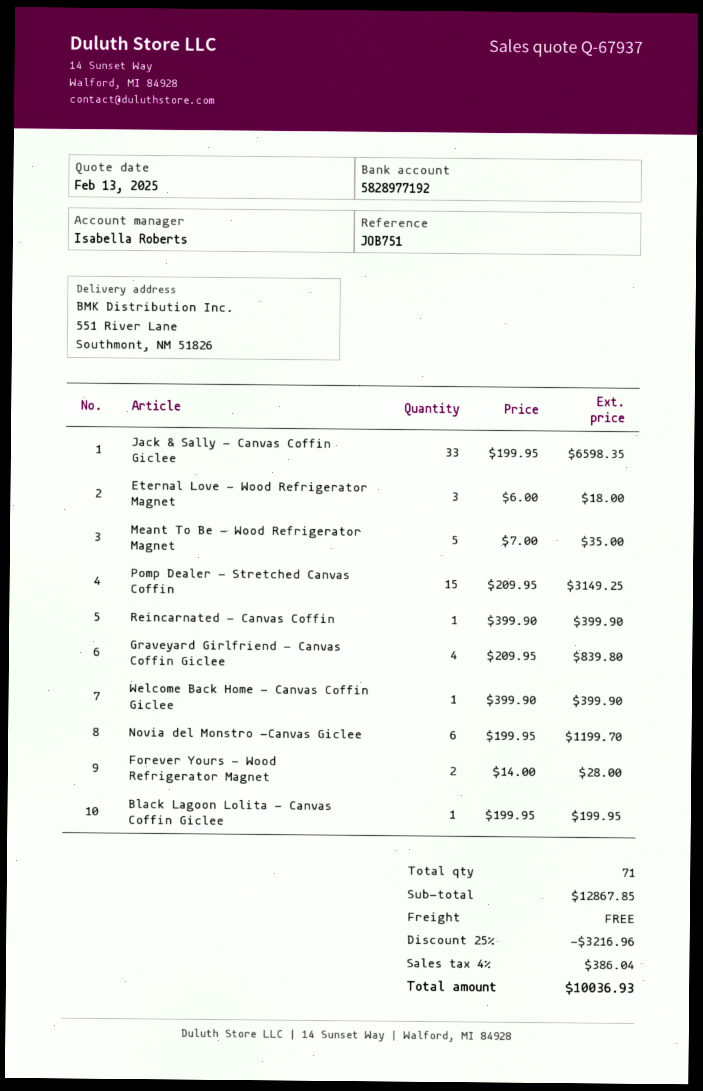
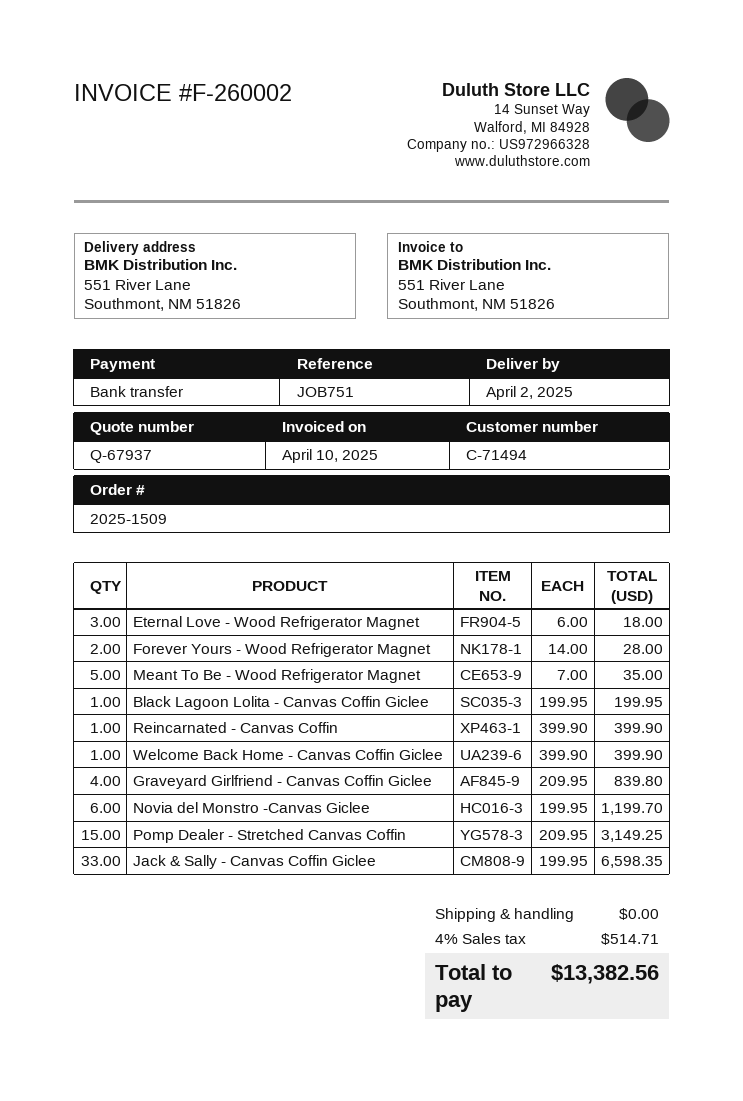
discount: 25% = 3216.96 -> none
tax: 4% = 386.04 -> 4% = 514.71
total: 10036.93 -> 13382.56

